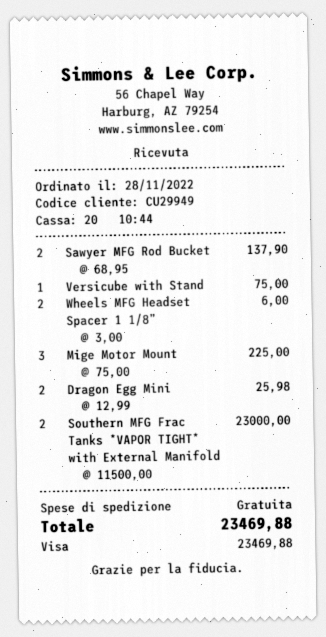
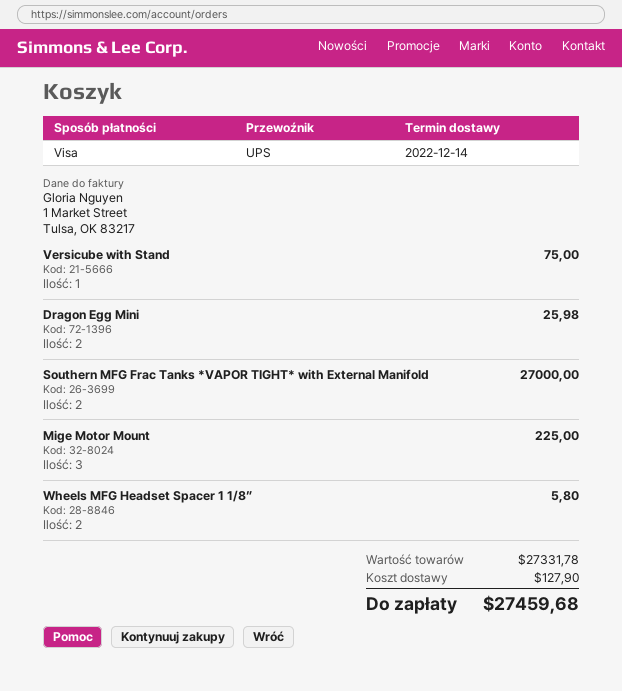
Sawyer MFG Rod Bucket: 2 for 137.90 -> none
Wheels MFG Headset Spacer 1 1/8”: 2 for 6.00 -> 2 for 5.80
Southern MFG Frac Tanks *VAPOR TIGHT* with External Manifold: 2 for 23000.00 -> 2 for 27000.00
shipping: 0.00 -> 127.90
total: 23469.88 -> 27459.68

